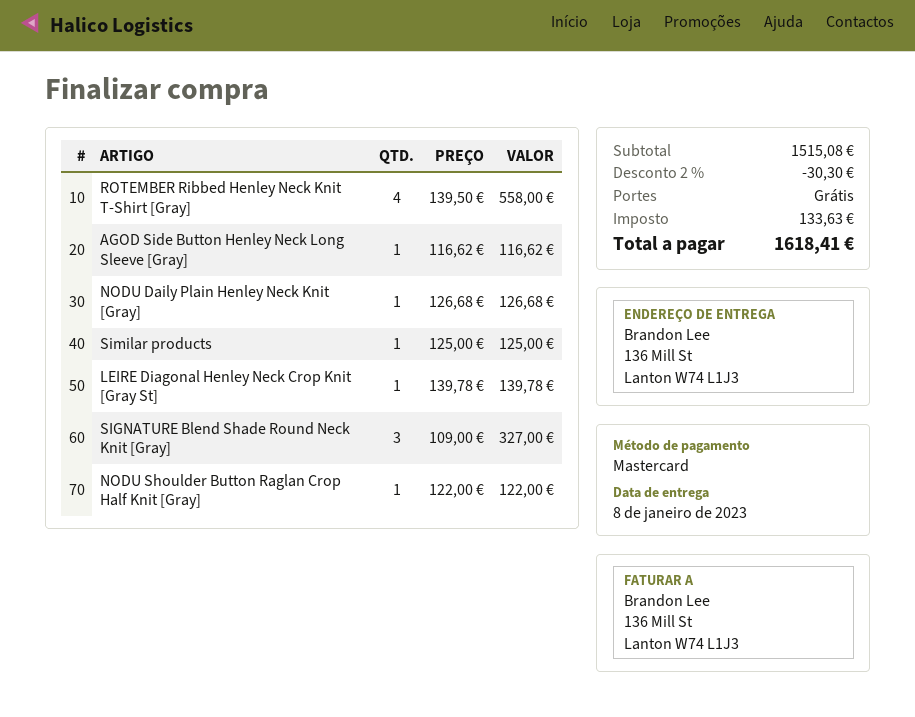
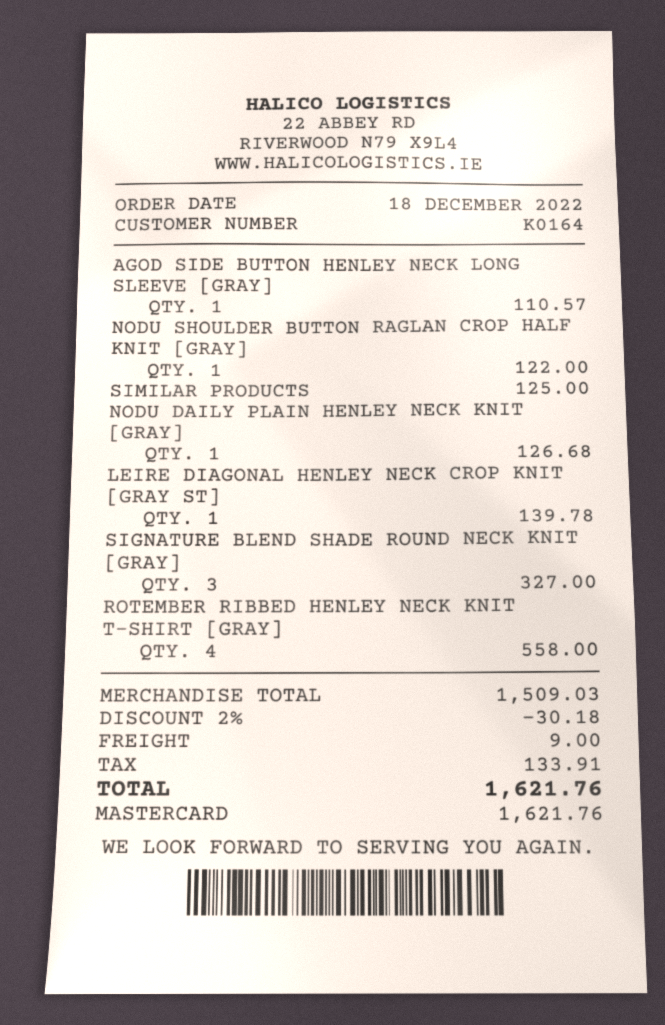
AGOD Side Button Henley Neck Long Sleeve [Gray]: 1 for 116.62 -> 1 for 110.57
subtotal: 1515.08 -> 1509.03
discount: 2% = 30.30 -> 2% = 30.18
shipping: 0.00 -> 9.00
tax: 133.63 -> 133.91
total: 1618.41 -> 1621.76

